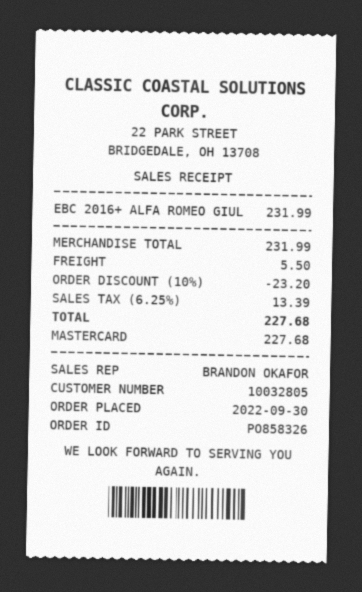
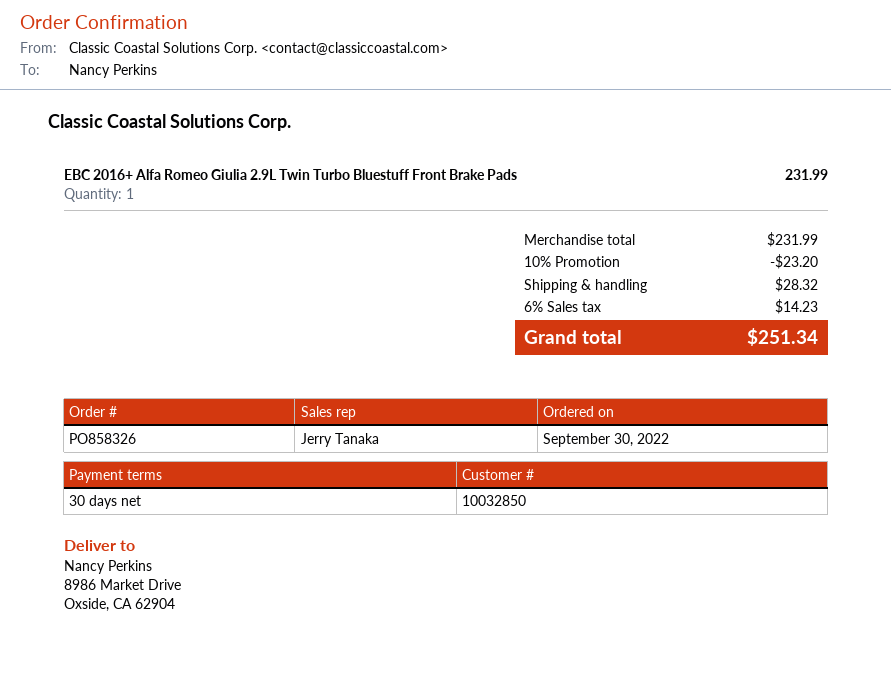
customer number: 10032805 -> 10032850
sales rep: BRANDON OKAFOR -> Jerry Tanaka
shipping: 5.50 -> 28.32
tax: 6.25% = 13.39 -> 6% = 14.23
total: 227.68 -> 251.34

